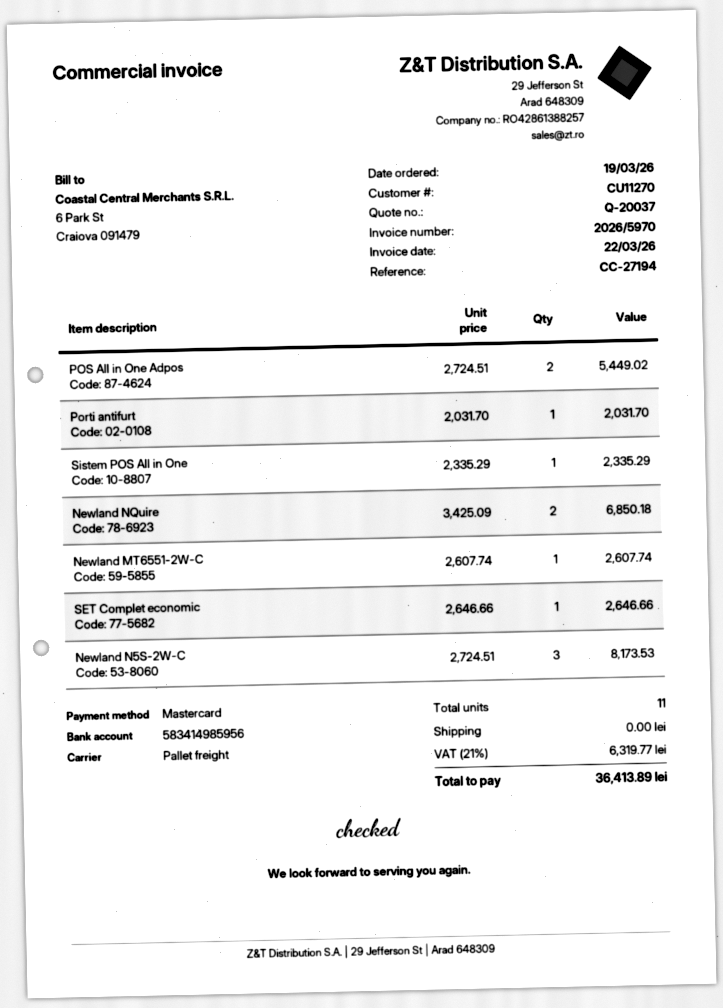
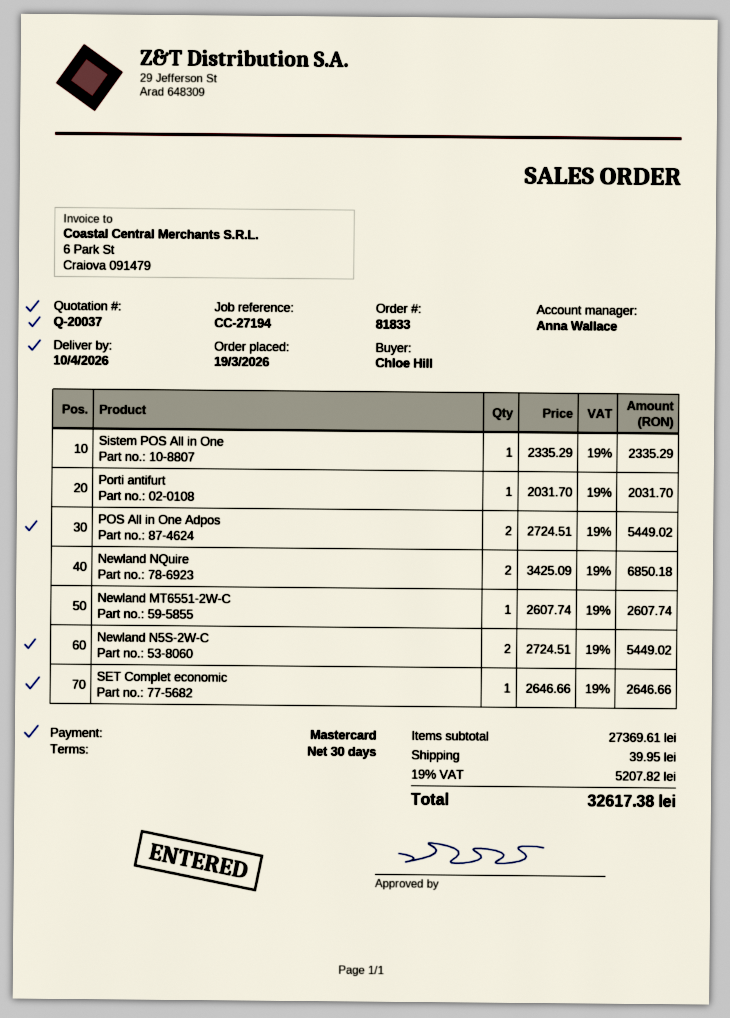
Newland N5S-2W-C: 3 x 2724.51 = 8173.53 -> 2 x 2724.51 = 5449.02
shipping: 0.00 -> 39.95
tax: 21% = 6319.77 -> 19% = 5207.82
total: 36413.89 -> 32617.38

